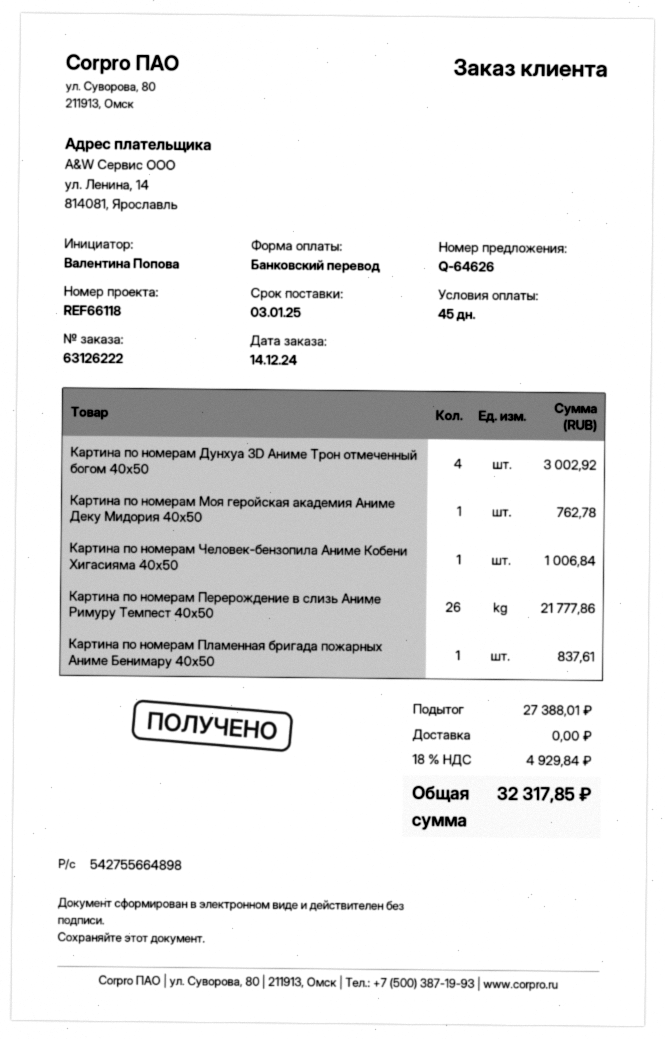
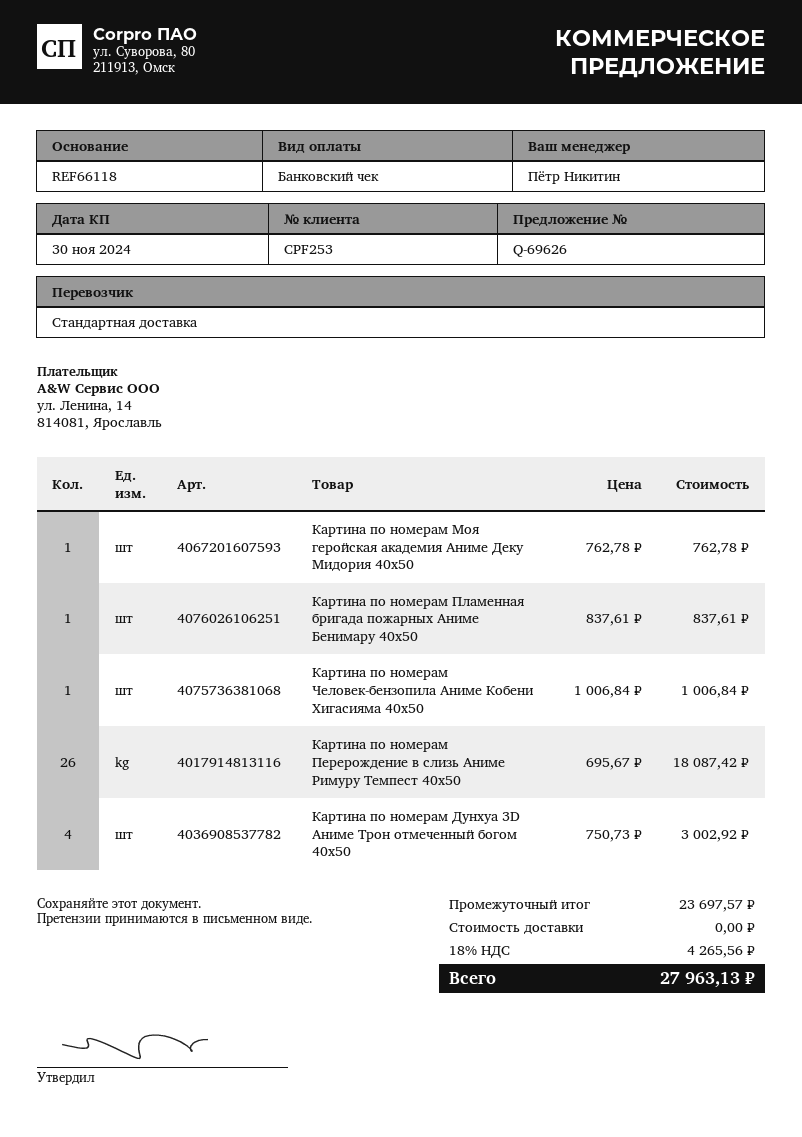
quote number: Q-64626 -> Q-69626
payment method: bank transfer -> cheque
Картина по номерам Перерождение в слизь Аниме Римуру Темпест 40x50: 26 for 21777.86 -> 26 for 18087.42
subtotal: 27388.01 -> 23697.57
tax: 18% = 4929.84 -> 18% = 4265.56
total: 32317.85 -> 27963.13

